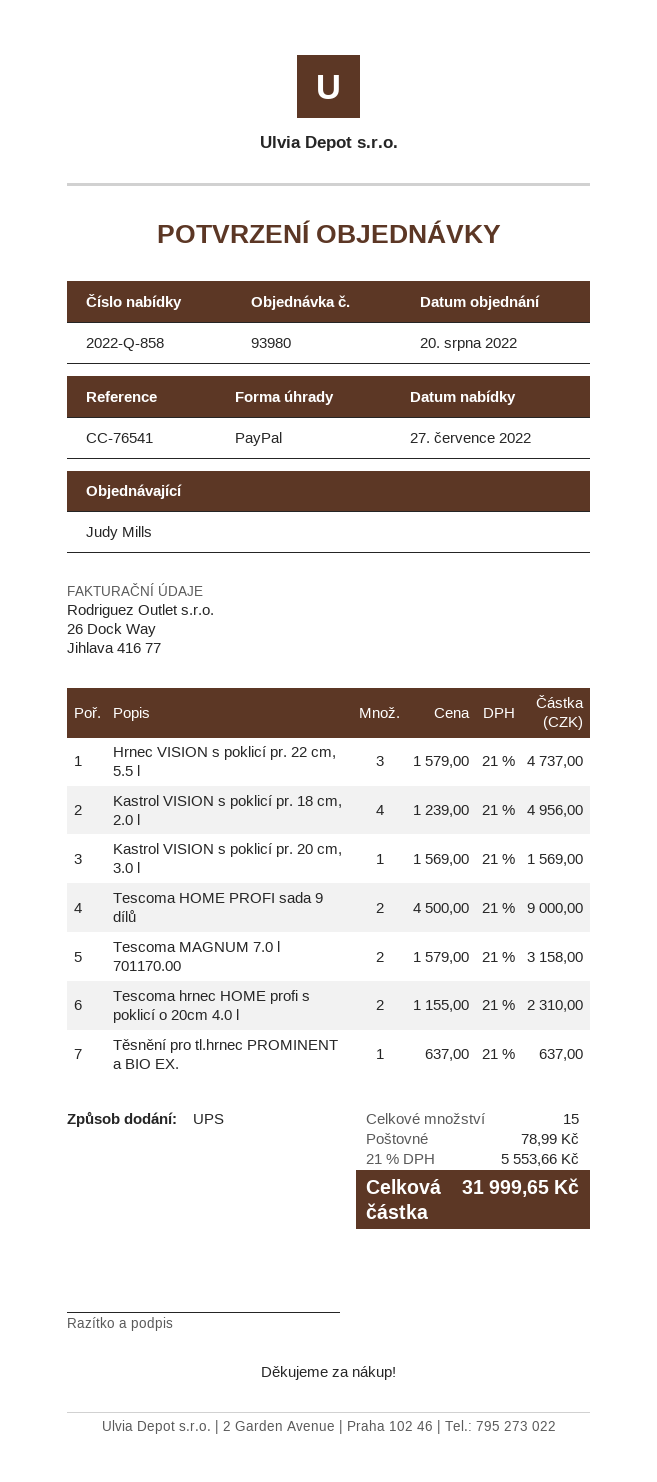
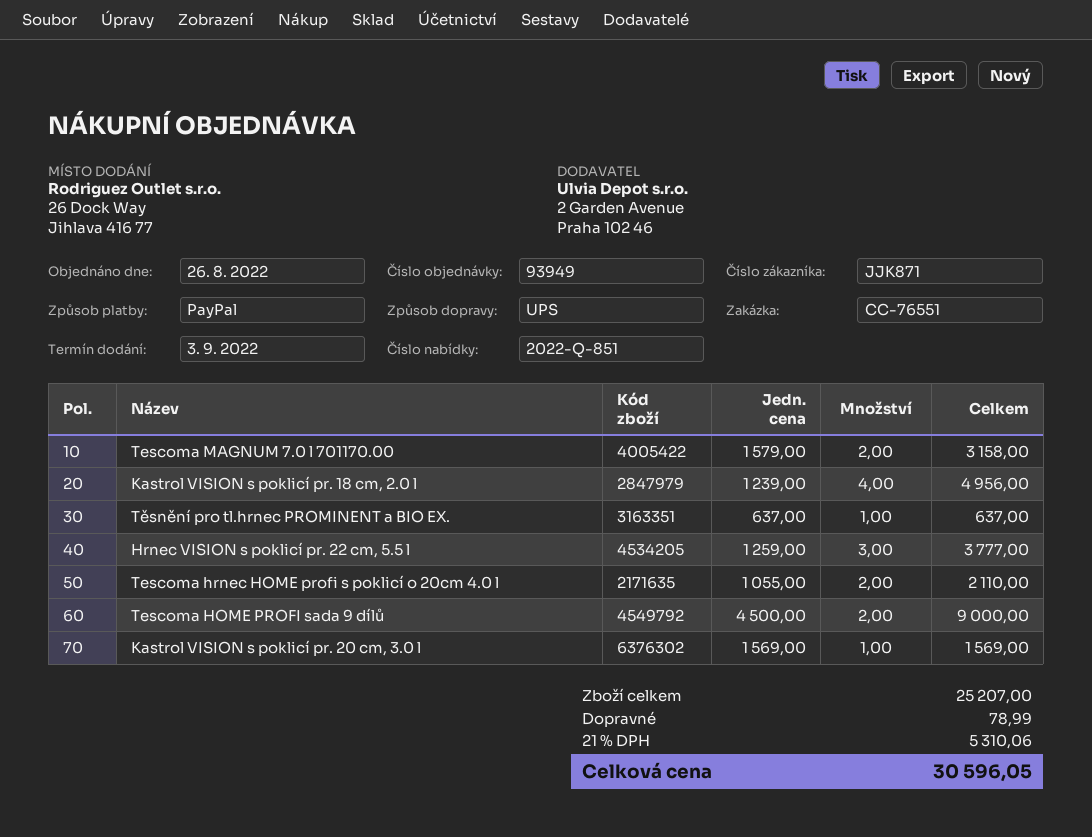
quote number: 2022-Q-858 -> 2022-Q-851
order number: 93980 -> 93949
order date: 2022-08-20 -> 2022-08-26
reference: CC-76541 -> CC-76551
Hrnec VISION s poklicí pr. 22 cm, 5.5 l: 3 x 1579.00 = 4737.00 -> 3 x 1259.00 = 3777.00
Tescoma hrnec HOME profi s poklicí o 20cm 4.0 l: 2 x 1155.00 = 2310.00 -> 2 x 1055.00 = 2110.00
tax: 21% = 5553.66 -> 21% = 5310.06
total: 31999.65 -> 30596.05

